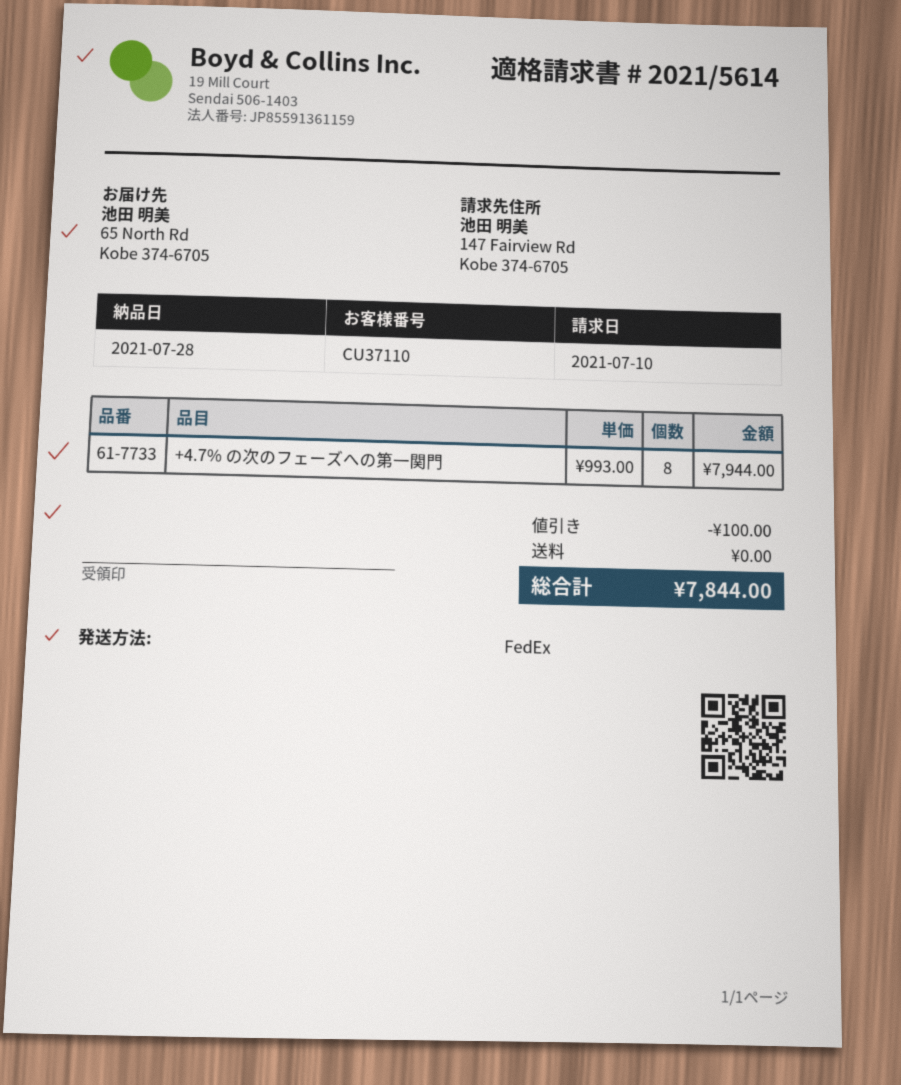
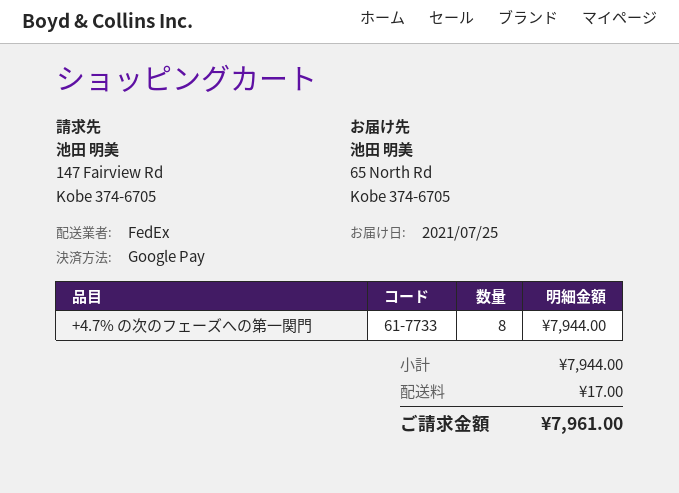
delivery date: 2021-07-28 -> 2021-07-25
discount: 100.00 -> none
shipping: 0.00 -> 17.00
total: 7844.00 -> 7961.00

